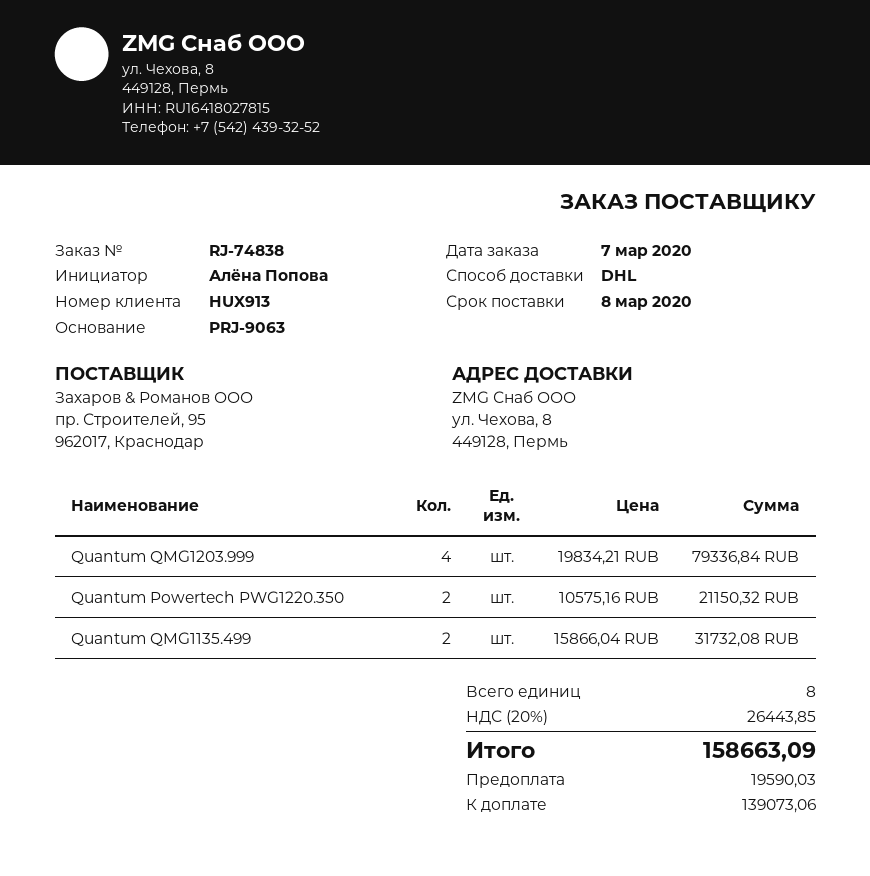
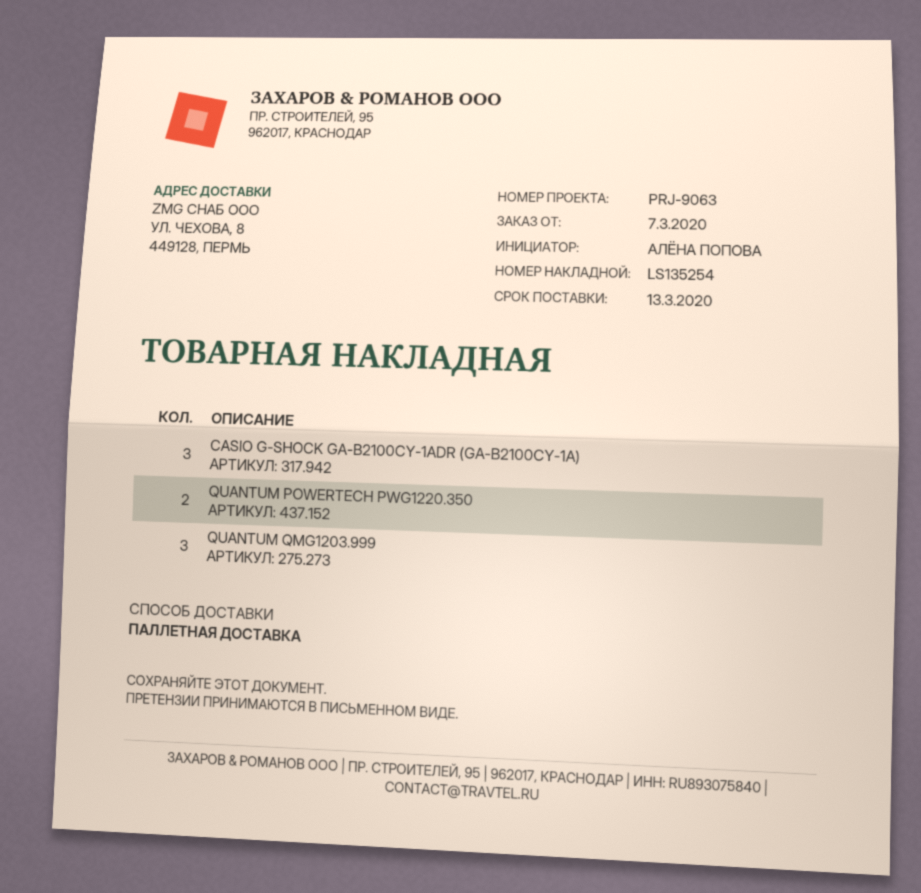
delivery date: 2020-03-08 -> 2020-03-13
shipping method: DHL -> pallet freight
Quantum QMG1203.999: 4 -> 3
Quantum QMG1135.499: 2 -> none
CASIO G-SHOCK GA-B2100CY-1ADR (GA-B2100CY-1A): none -> 3

